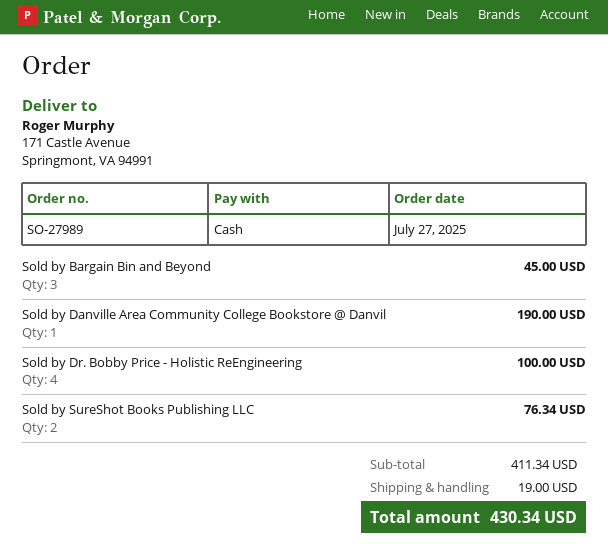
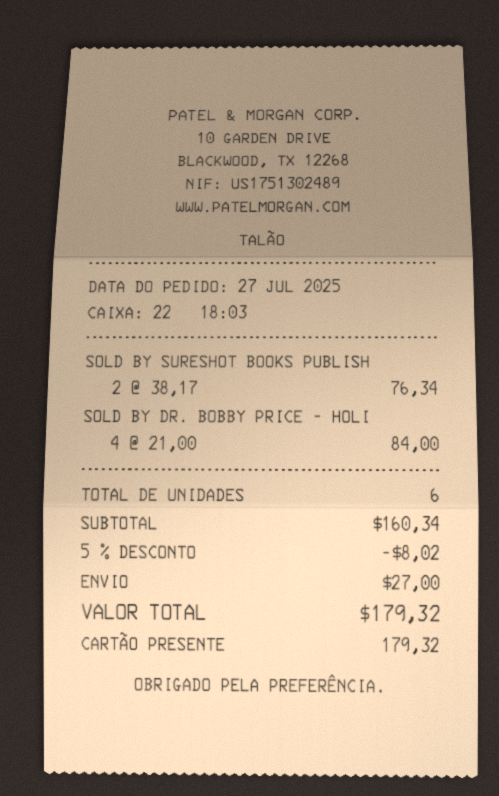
payment method: cash -> gift card
Sold by Bargain Bin and Beyond: 3 for 45.00 -> none
Sold by Danville Area Community College Bookstore @ Danvil: 1 for 190.00 -> none
Sold by Dr. Bobby Price - Holistic ReEngineering: 4 for 100.00 -> 4 for 84.00
subtotal: 411.34 -> 160.34
discount: none -> 5% = 8.02
shipping: 19.00 -> 27.00
total: 430.34 -> 179.32

